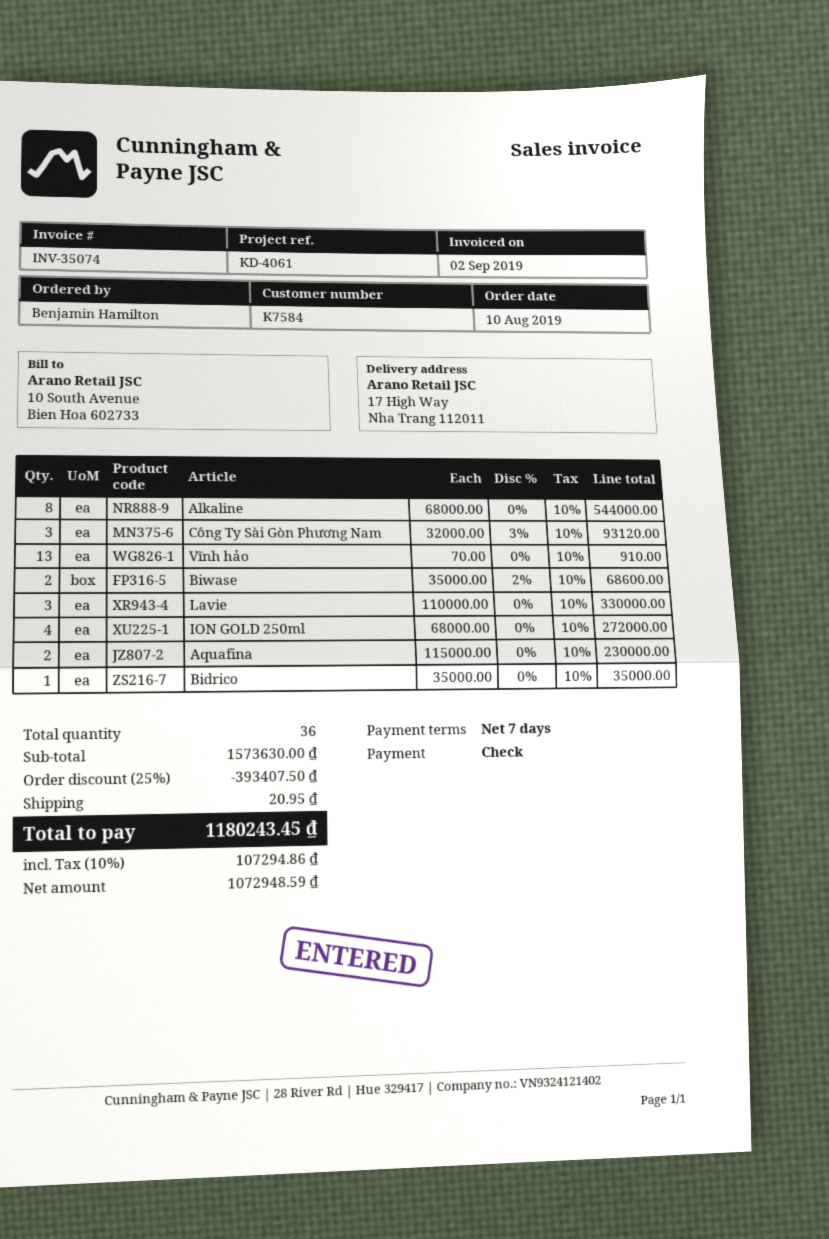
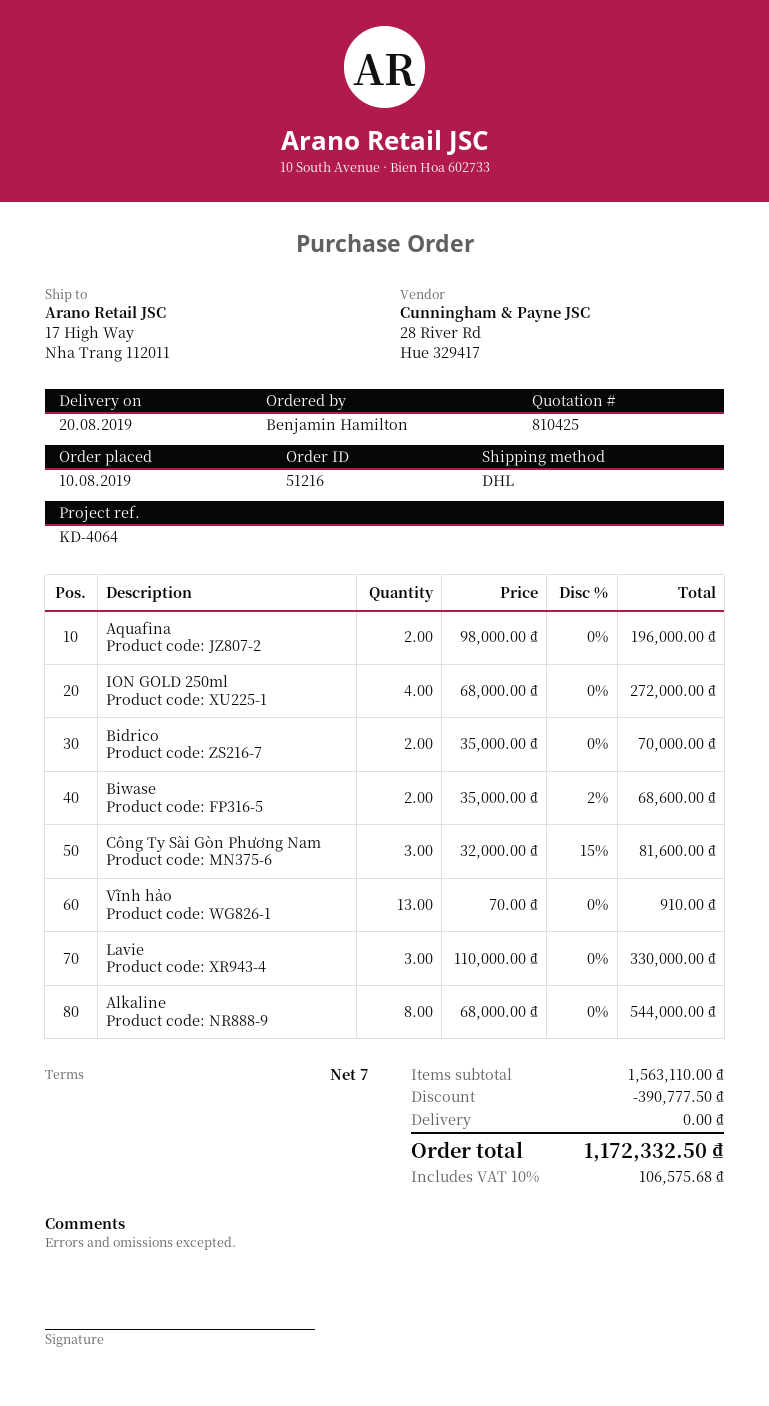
reference: KD-4061 -> KD-4064
Công Ty Sài Gòn Phương Nam: 3 x 32000.00 - 3% = 93120.00 -> 3 x 32000.00 - 15% = 81600.00
Aquafina: 2 x 115000.00 = 230000.00 -> 2 x 98000.00 = 196000.00
Bidrico: 1 x 35000.00 = 35000.00 -> 2 x 35000.00 = 70000.00
subtotal: 1573630.00 -> 1563110.00
discount: 393407.50 -> 390777.50
shipping: 20.95 -> 0.00
tax: 10% = 107294.86 -> 10% = 106575.68
total: 1180243.45 -> 1172332.50

